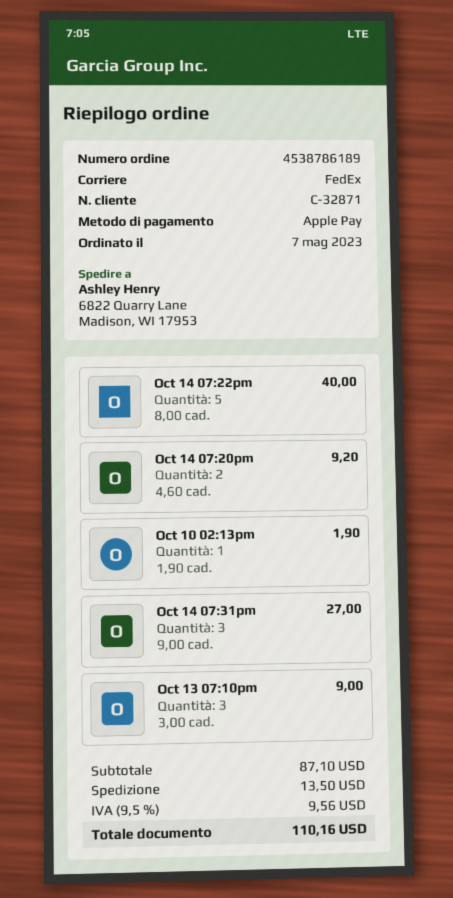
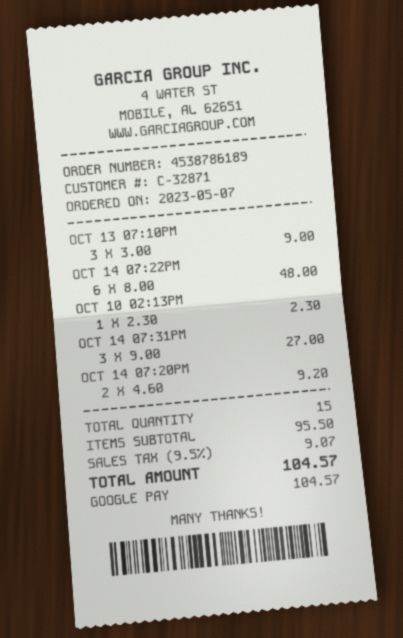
payment method: Apple Pay -> Google Pay
Oct 14 07:22pm: 5 x 8.00 = 40.00 -> 6 x 8.00 = 48.00
Oct 10 02:13pm: 1 x 1.90 = 1.90 -> 1 x 2.30 = 2.30
subtotal: 87.10 -> 95.50
shipping: 13.50 -> none
tax: 9.5% = 9.56 -> 9.5% = 9.07
total: 110.16 -> 104.57

